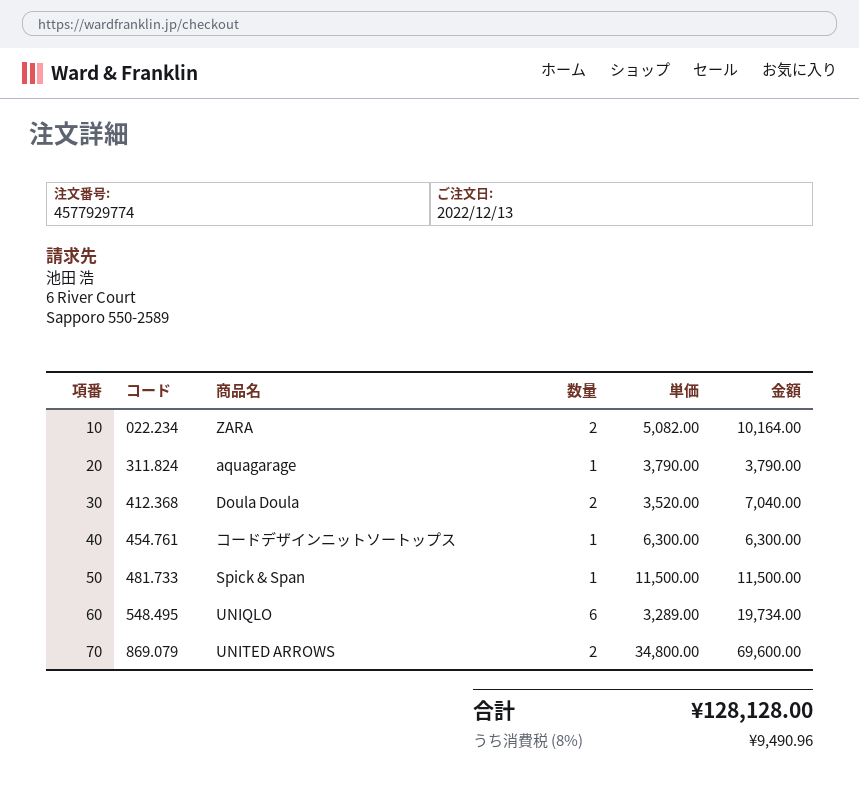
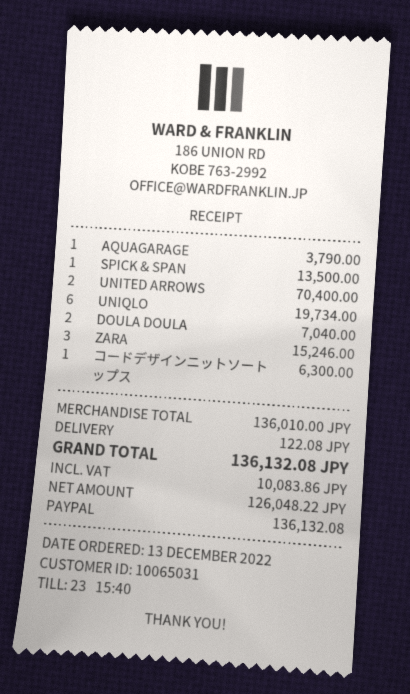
ZARA: 2 for 10164.00 -> 3 for 15246.00
Spick & Span: 1 for 11500.00 -> 1 for 13500.00
UNITED ARROWS: 2 for 69600.00 -> 2 for 70400.00
shipping: none -> 122.08
tax: 9490.96 -> 10083.86
total: 128128.00 -> 136132.08

